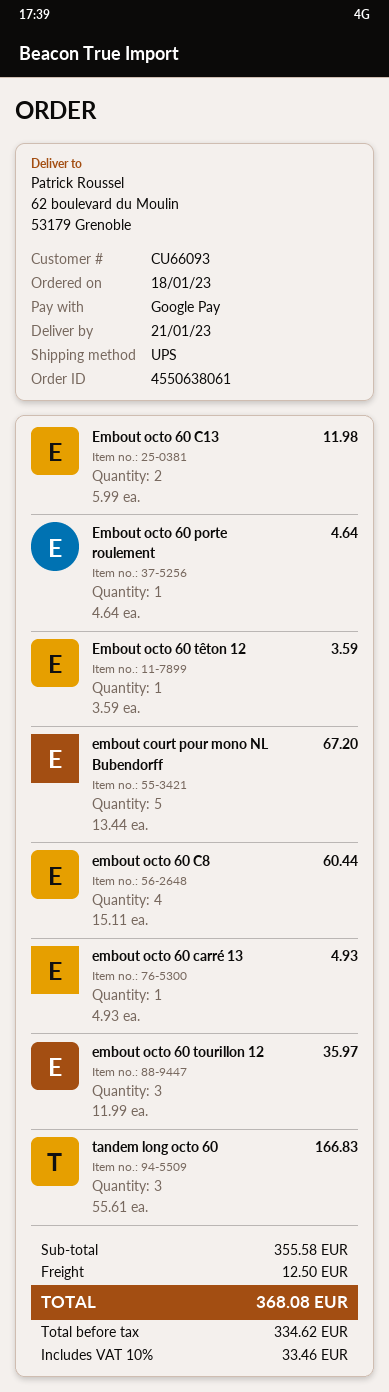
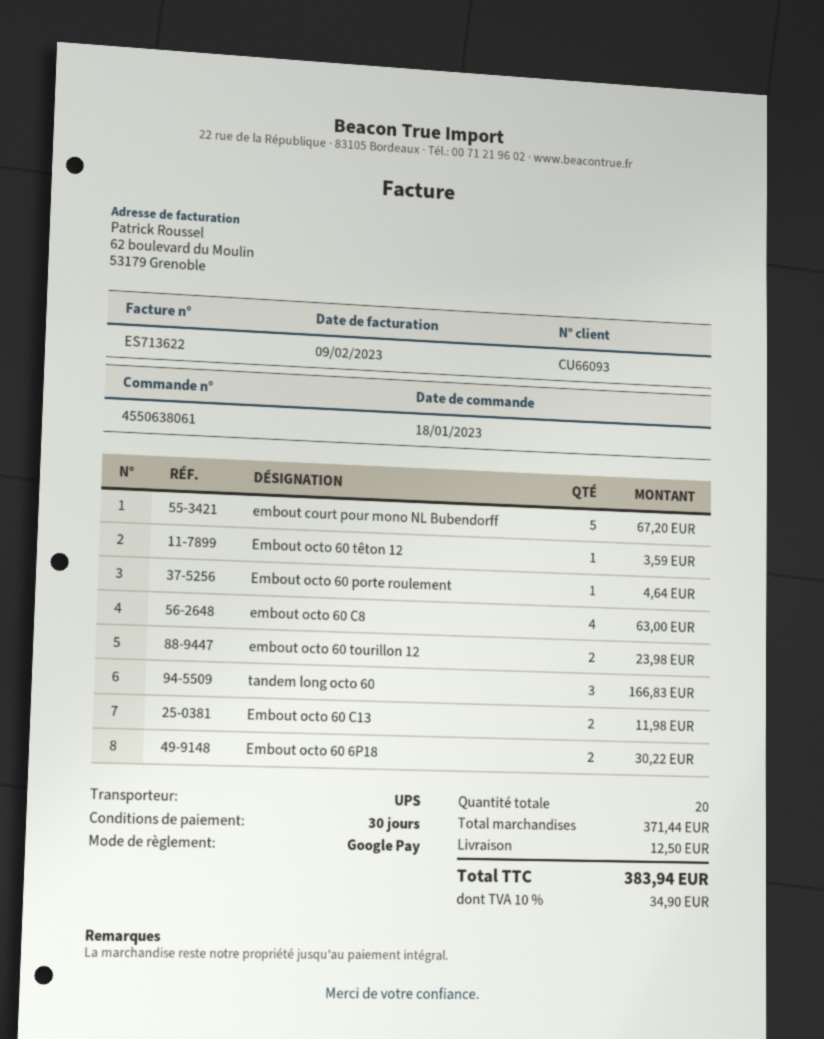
embout octo 60 C8: 4 for 60.44 -> 4 for 63.00
embout octo 60 carré 13: 1 for 4.93 -> none
embout octo 60 tourillon 12: 3 for 35.97 -> 2 for 23.98
Embout octo 60 6P18: none -> 2 for 30.22
subtotal: 355.58 -> 371.44
tax: 10% = 33.46 -> 10% = 34.90
total: 368.08 -> 383.94

